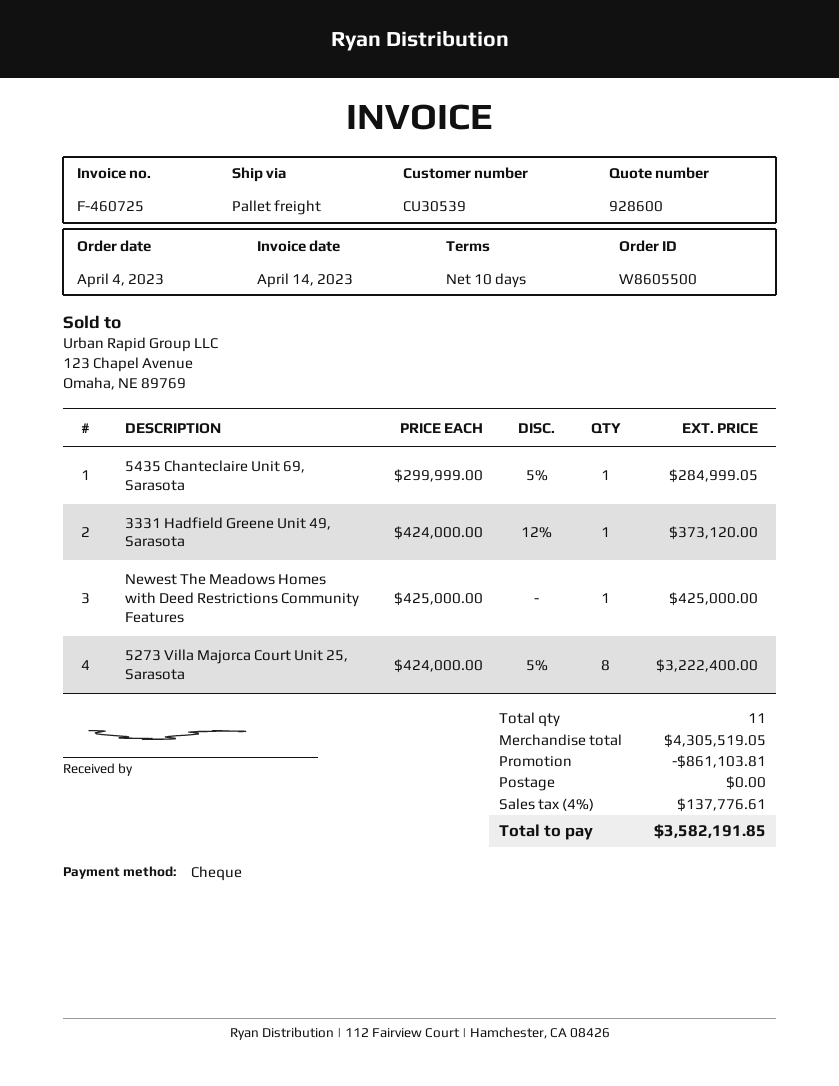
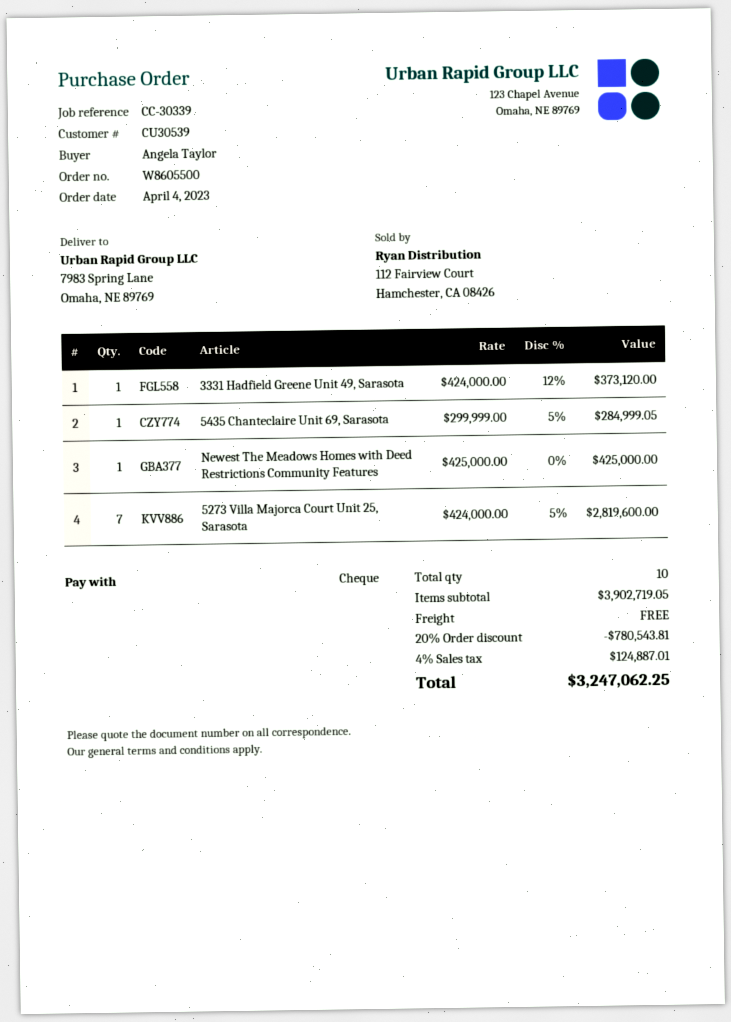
5273 Villa Majorca Court Unit 25, Sarasota: 8 x 424000.00 - 5% = 3222400.00 -> 7 x 424000.00 - 5% = 2819600.00
total quantity: 11 -> 10
subtotal: 4305519.05 -> 3902719.05
discount: 861103.81 -> 780543.81
tax: 4% = 137776.61 -> 4% = 124887.01
total: 3582191.85 -> 3247062.25

